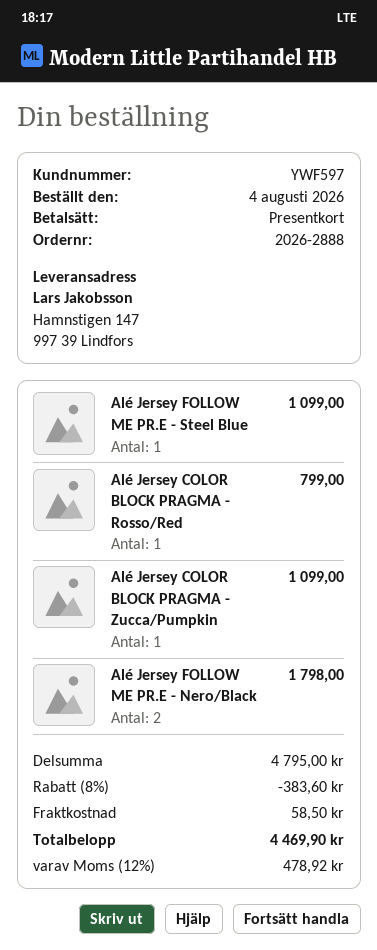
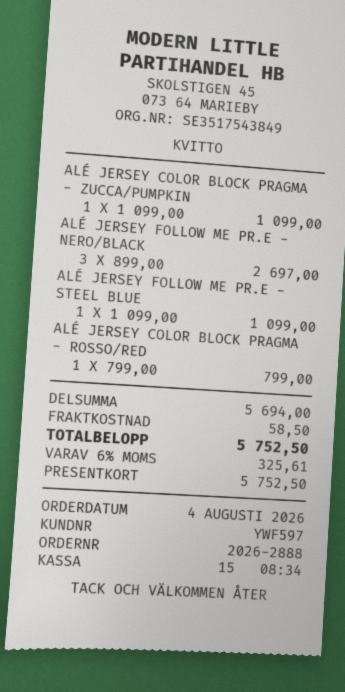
Alé Jersey FOLLOW ME PR.E - Nero/Black: 2 for 1798.00 -> 3 for 2697.00
subtotal: 4795.00 -> 5694.00
discount: 8% = 383.60 -> none
tax: 12% = 478.92 -> 6% = 325.61
total: 4469.90 -> 5752.50

